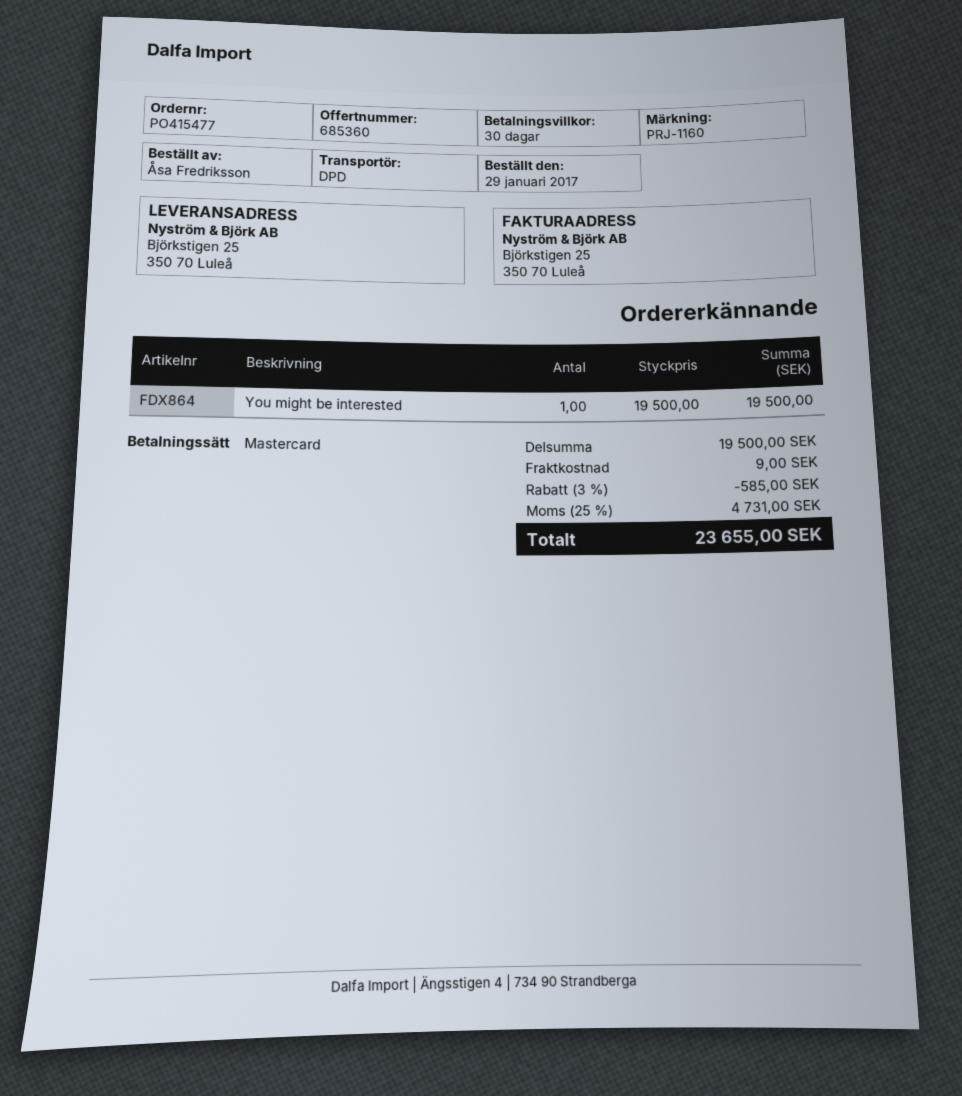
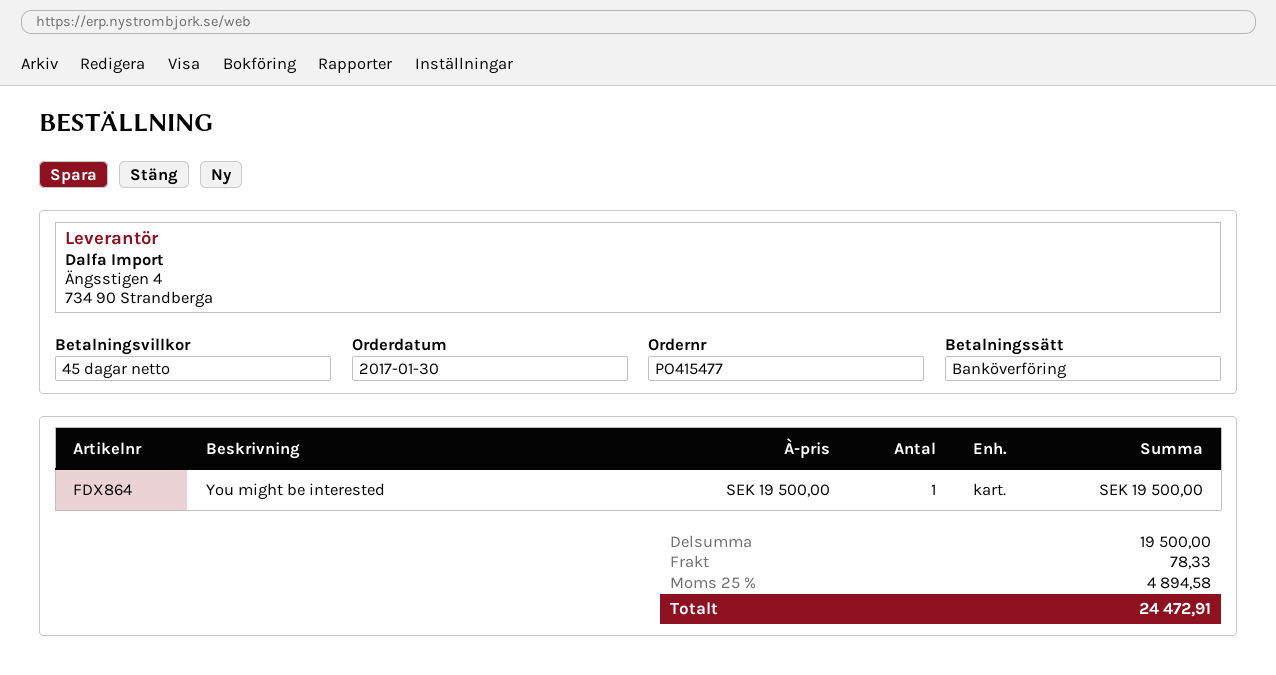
order date: 2017-01-29 -> 2017-01-30
payment terms: 30 days -> 45 days
payment method: Mastercard -> bank transfer
discount: 3% = 585.00 -> none
shipping: 9.00 -> 78.33
tax: 25% = 4731.00 -> 25% = 4894.58
total: 23655.00 -> 24472.91

